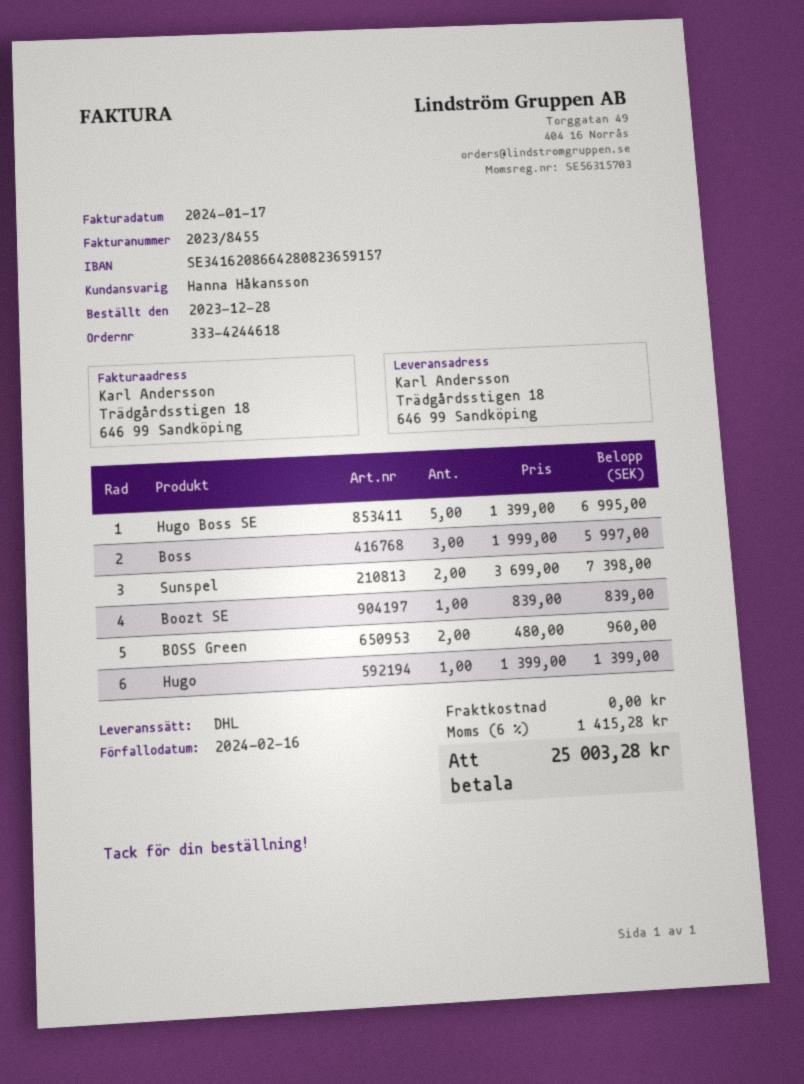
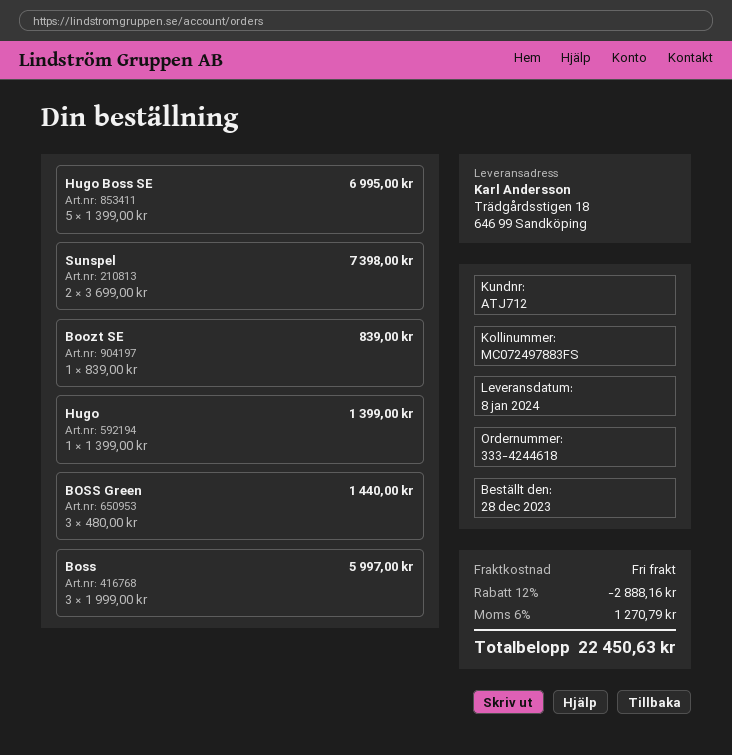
BOSS Green: 2 x 480.00 = 960.00 -> 3 x 480.00 = 1440.00
discount: none -> 12% = 2888.16
tax: 6% = 1415.28 -> 6% = 1270.79
total: 25003.28 -> 22450.63

